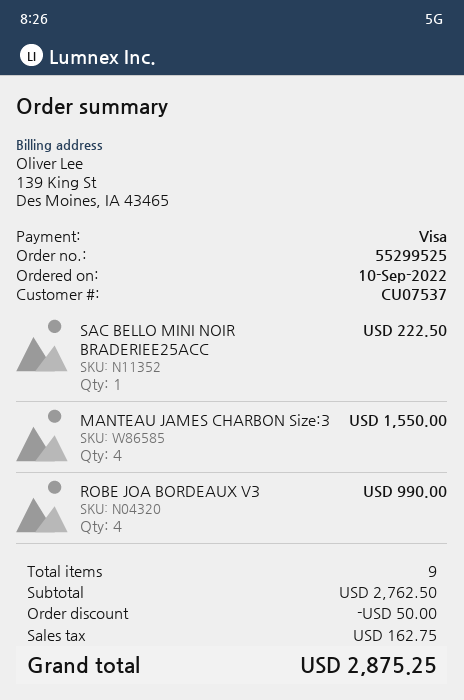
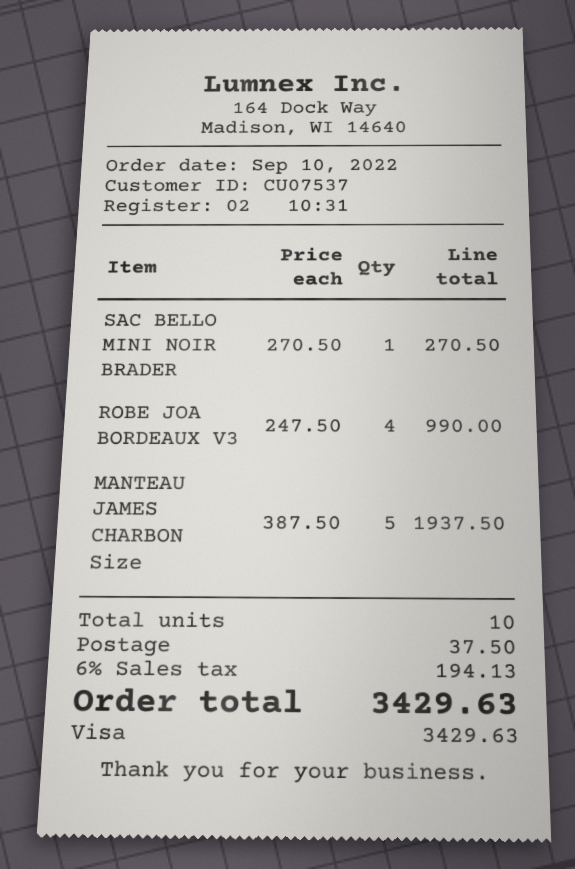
SAC BELLO MINI NOIR BRADERIEE25ACC: 1 for 222.50 -> 1 for 270.50
MANTEAU JAMES CHARBON Size:3: 4 for 1550.00 -> 5 for 1937.50
total quantity: 9 -> 10
discount: 50.00 -> none
shipping: none -> 37.50
tax: 162.75 -> 194.13
total: 2875.25 -> 3429.63

